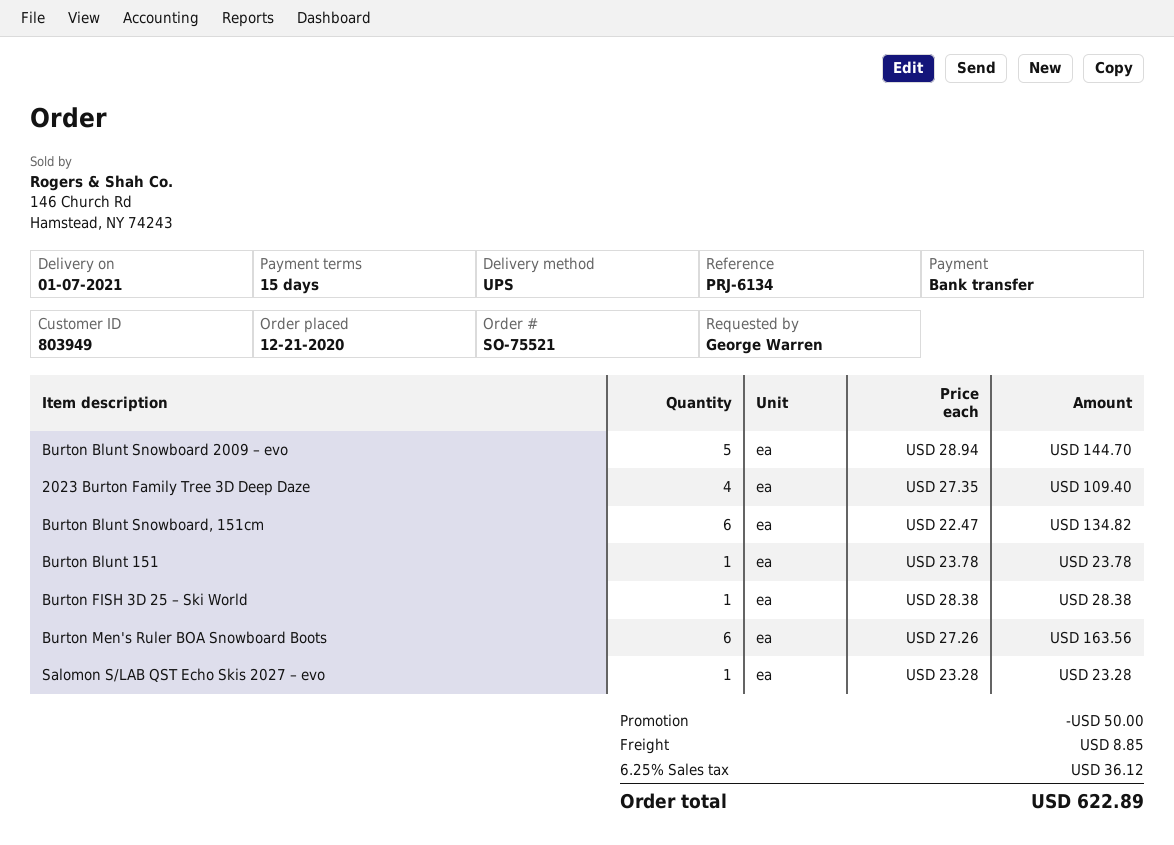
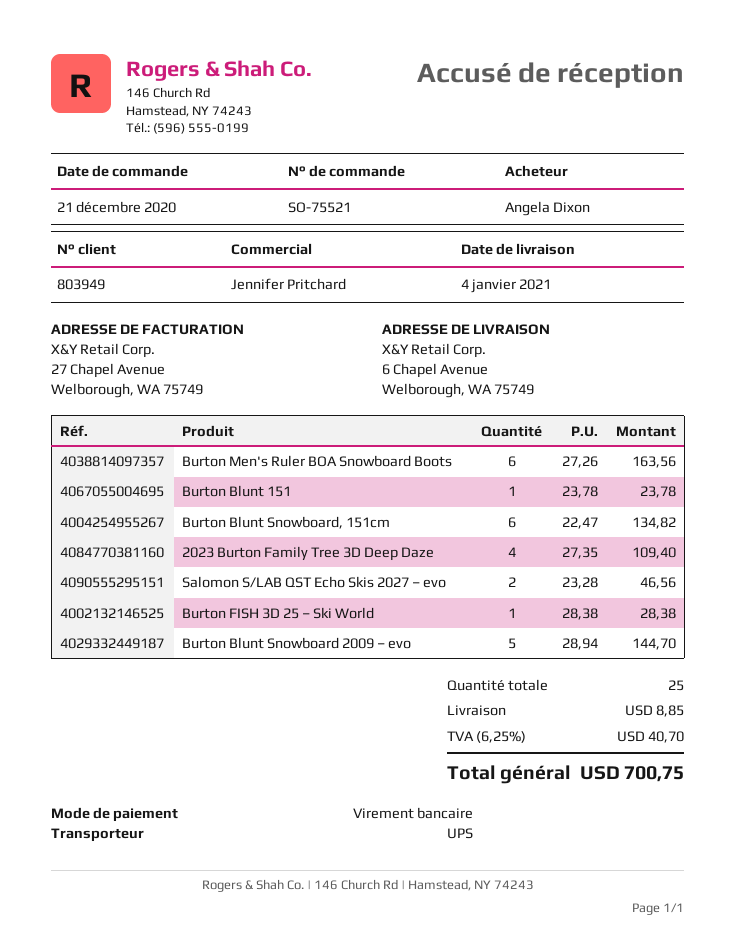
delivery date: 2021-01-07 -> 2021-01-04
ordered by: George Warren -> Angela Dixon
Salomon S/LAB QST Echo Skis 2027 – evo: 1 x 23.28 = 23.28 -> 2 x 23.28 = 46.56
discount: 50.00 -> none
tax: 6.25% = 36.12 -> 6.25% = 40.70
total: 622.89 -> 700.75

